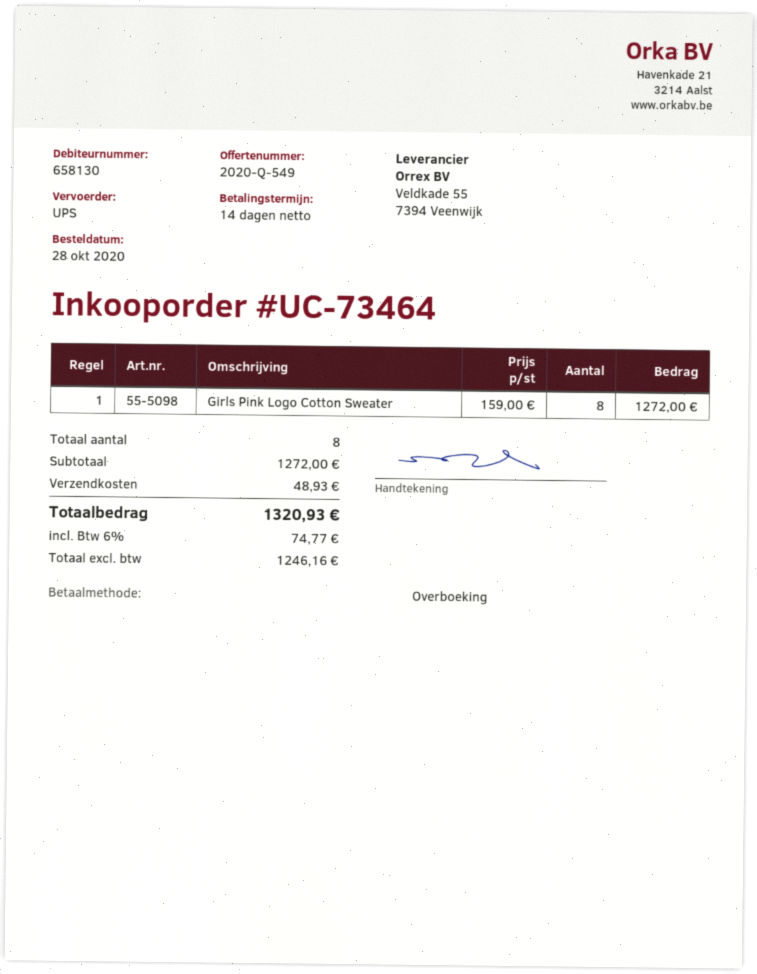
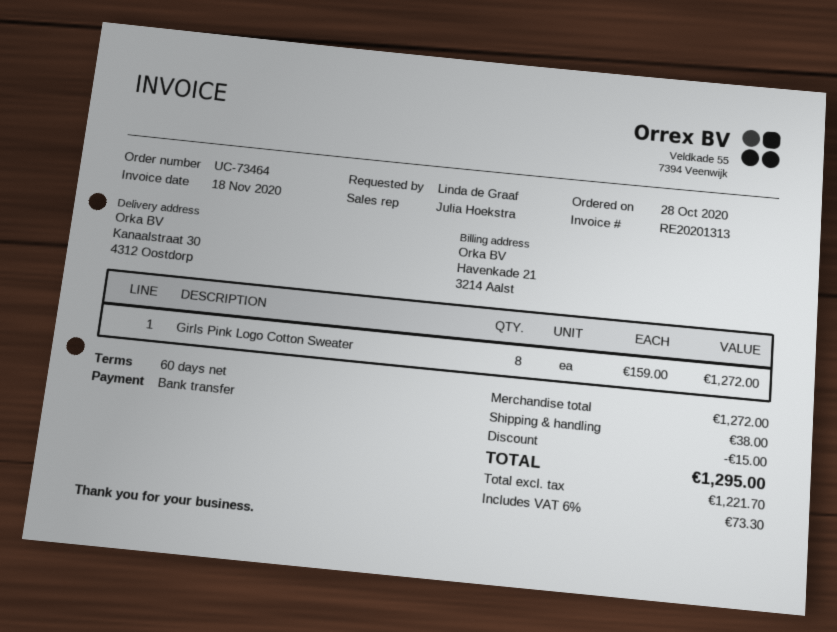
payment terms: 14 days -> 60 days
discount: none -> 15.00
shipping: 48.93 -> 38.00
net: 1246.16 -> 1221.70
tax: 6% = 74.77 -> 6% = 73.30
total: 1320.93 -> 1295.00

